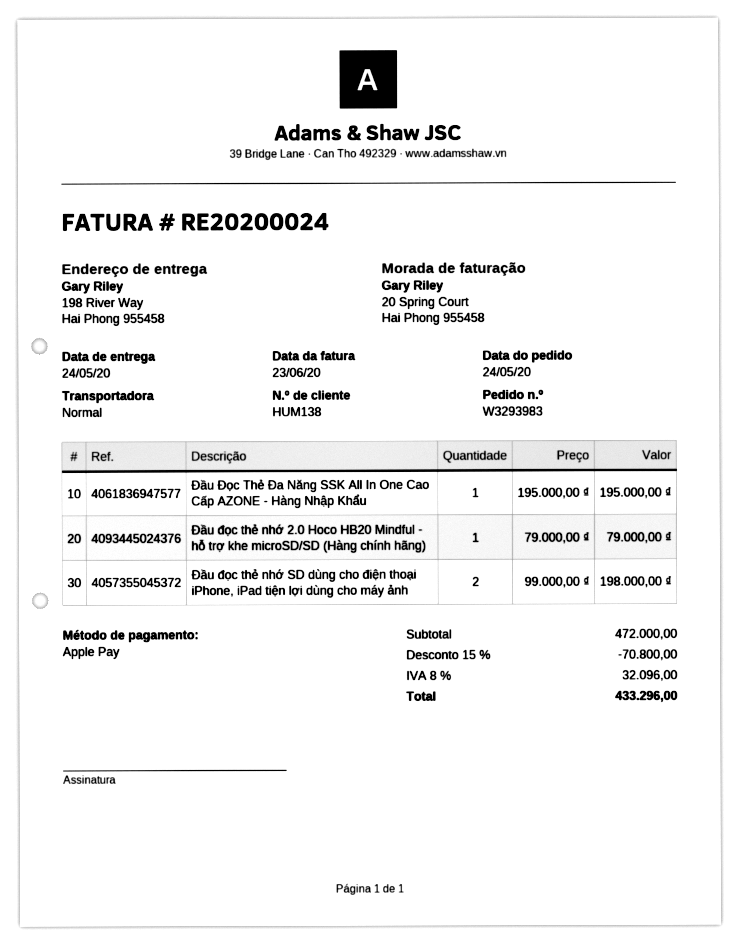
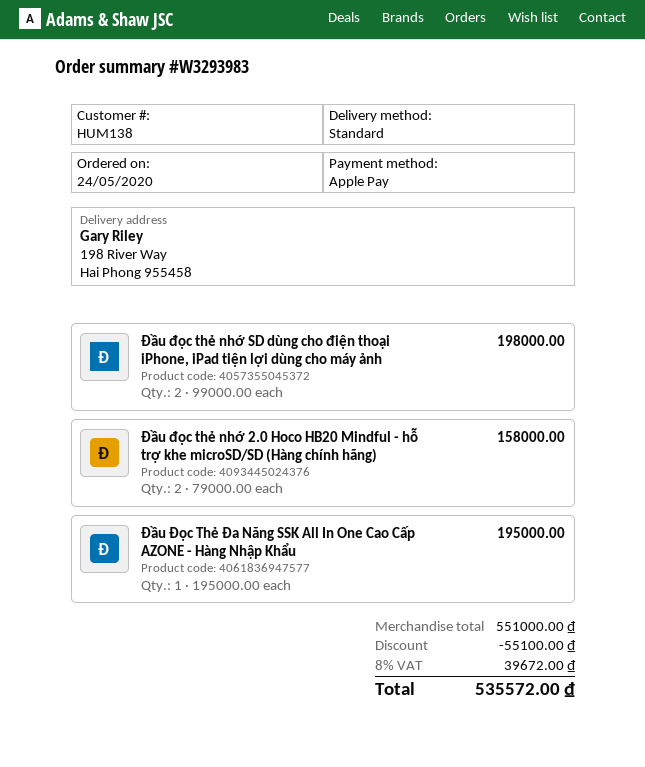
Đầu đọc thẻ nhớ 2.0 Hoco HB20 Mindful - hỗ trợ khe microSD/SD (Hàng chính hãng): 1 x 79000.00 = 79000.00 -> 2 x 79000.00 = 158000.00
subtotal: 472000.00 -> 551000.00
discount: 70800.00 -> 55100.00
tax: 8% = 32096.00 -> 8% = 39672.00
total: 433296.00 -> 535572.00

